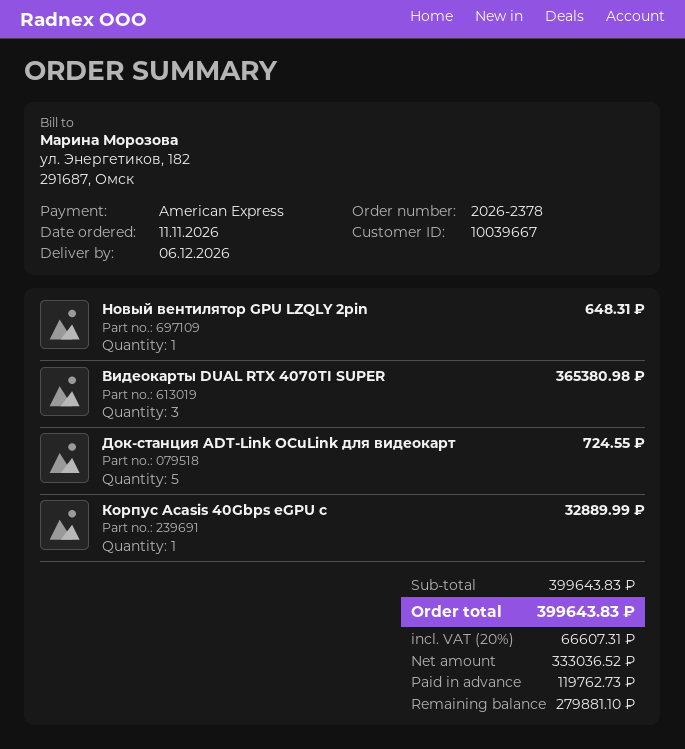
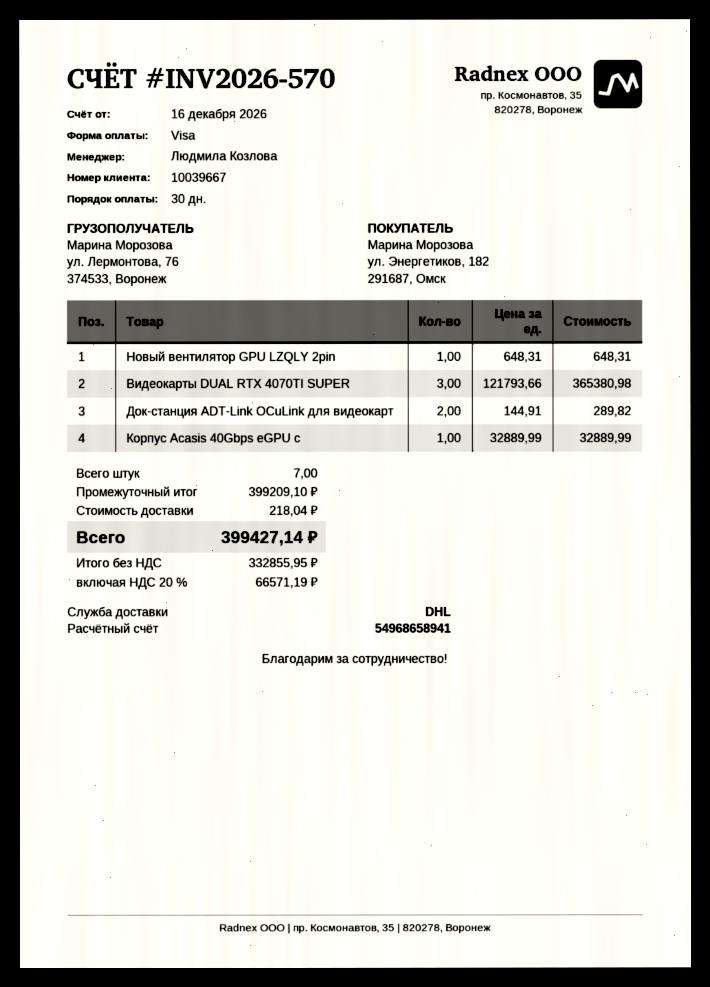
payment method: American Express -> Visa
Док-станция ADT-Link OCuLink для видеокарт: 5 for 724.55 -> 2 for 289.82
subtotal: 399643.83 -> 399209.10
shipping: none -> 218.04
net: 333036.52 -> 332855.95
tax: 20% = 66607.31 -> 20% = 66571.19
total: 399643.83 -> 399427.14

